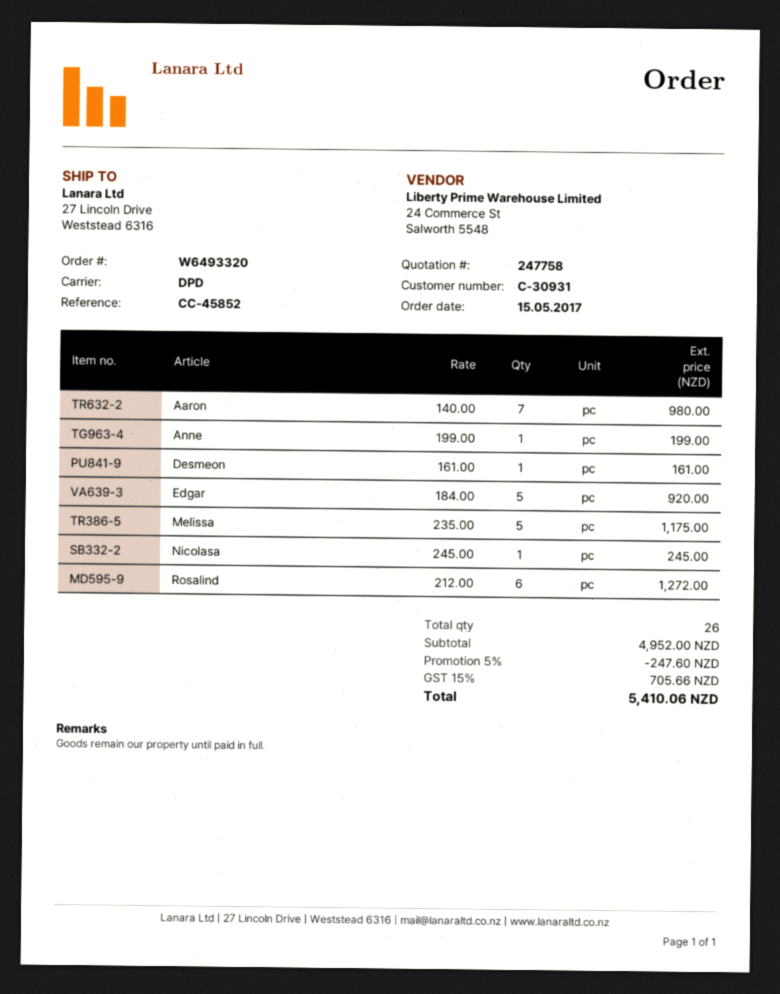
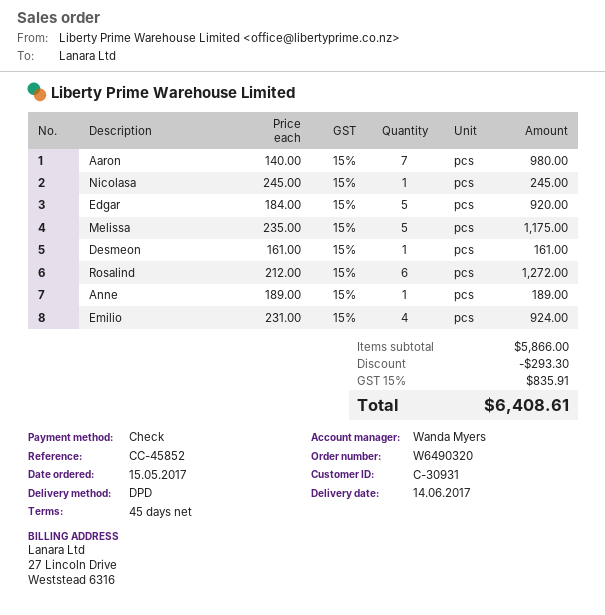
order number: W6493320 -> W6490320
Anne: 1 x 199.00 = 199.00 -> 1 x 189.00 = 189.00
Emilio: none -> 4 x 231.00 = 924.00
subtotal: 4952.00 -> 5866.00
discount: 247.60 -> 293.30
tax: 15% = 705.66 -> 15% = 835.91
total: 5410.06 -> 6408.61

